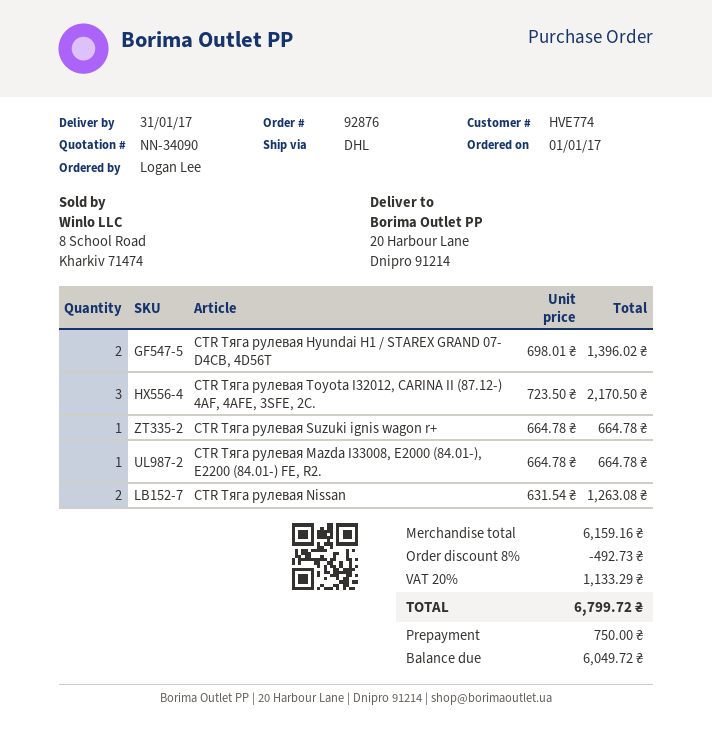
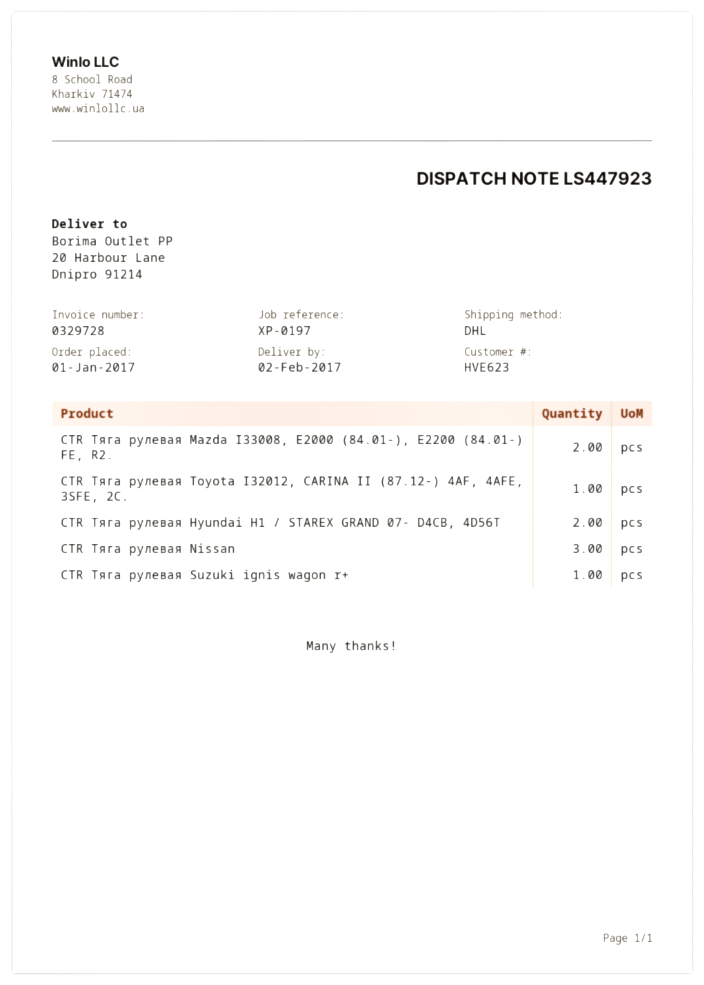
delivery date: 2017-01-31 -> 2017-02-02
customer number: HVE774 -> HVE623
CTR Тяга рулевая Toyota I32012, CARINA II (87.12-) 4AF, 4AFE, 3SFE, 2C.: 3 -> 1
CTR Тяга рулевая Mazda I33008, E2000 (84.01-), E2200 (84.01-) FE, R2.: 1 -> 2
CTR Тяга рулевая Nissan: 2 -> 3

